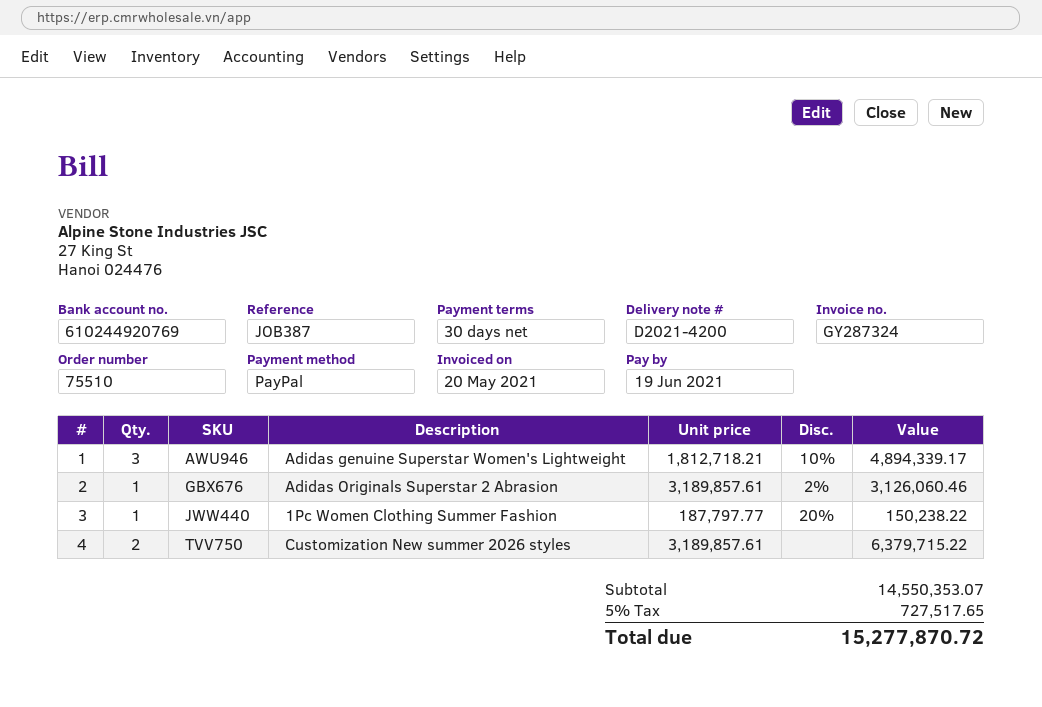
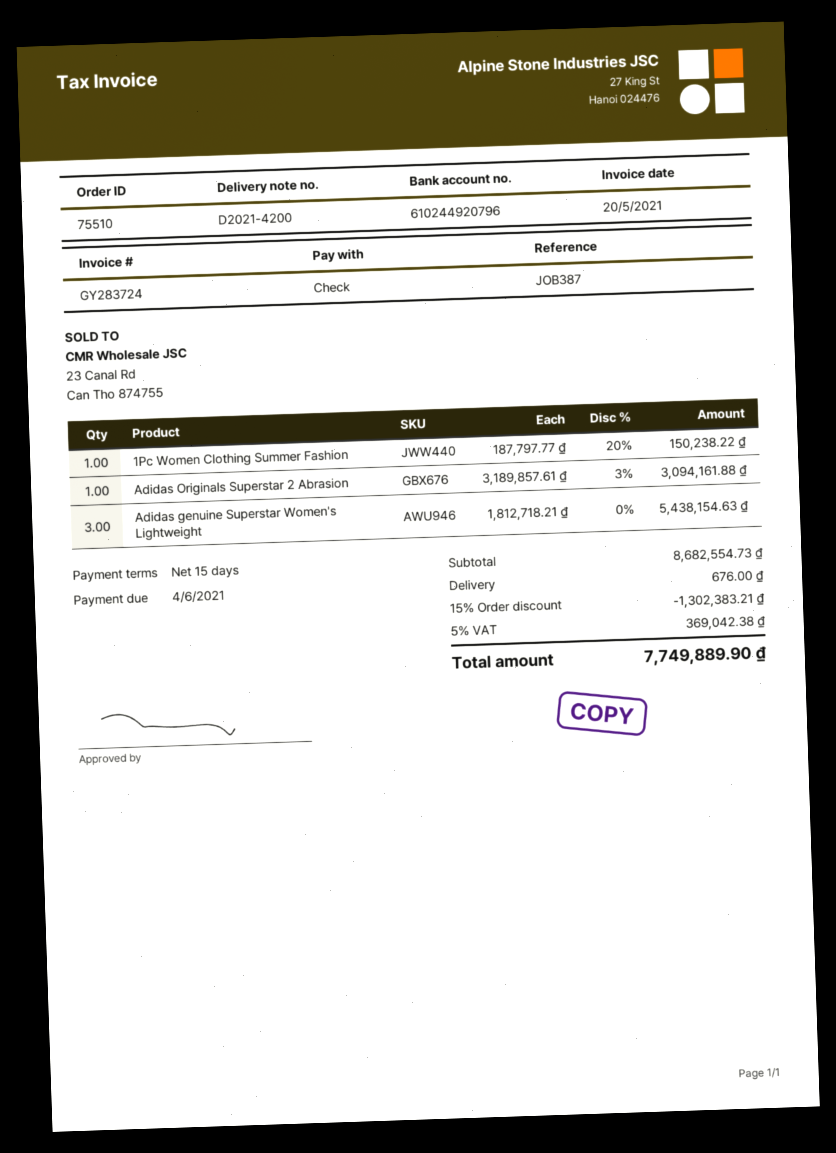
invoice number: GY287324 -> GY283724
payment terms: 30 days -> 15 days
due date: 2021-06-19 -> 2021-06-04
payment method: PayPal -> cheque
bank account: 610244920769 -> 610244920796
Adidas genuine Superstar Women's Lightweight: 3 x 1812718.21 - 10% = 4894339.17 -> 3 x 1812718.21 = 5438154.63
Adidas Originals Superstar 2 Abrasion: 1 x 3189857.61 - 2% = 3126060.46 -> 1 x 3189857.61 - 3% = 3094161.88
Customization New summer 2026 styles: 2 x 3189857.61 = 6379715.22 -> none
subtotal: 14550353.07 -> 8682554.73
discount: none -> 15% = 1302383.21
shipping: none -> 676.00
tax: 5% = 727517.65 -> 5% = 369042.38
total: 15277870.72 -> 7749889.90

